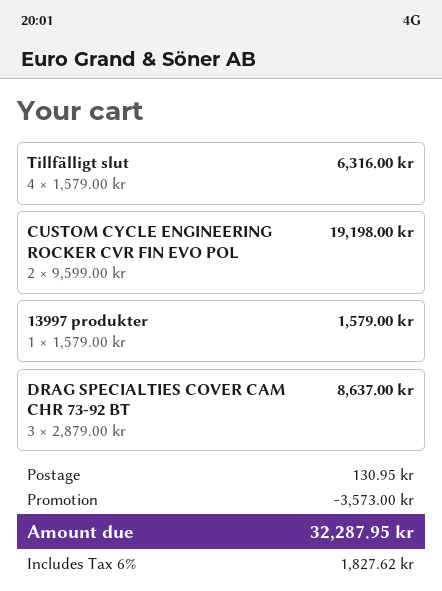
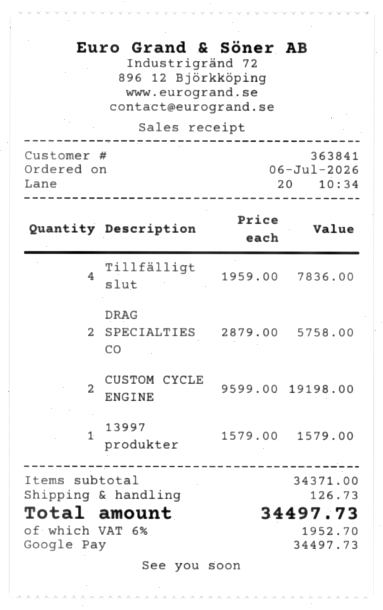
Tillfälligt slut: 4 x 1579.00 = 6316.00 -> 4 x 1959.00 = 7836.00
DRAG SPECIALTIES COVER CAM CHR 73-92 BT: 3 x 2879.00 = 8637.00 -> 2 x 2879.00 = 5758.00
discount: 3573.00 -> none
shipping: 130.95 -> 126.73
tax: 6% = 1827.62 -> 6% = 1952.70
total: 32287.95 -> 34497.73

